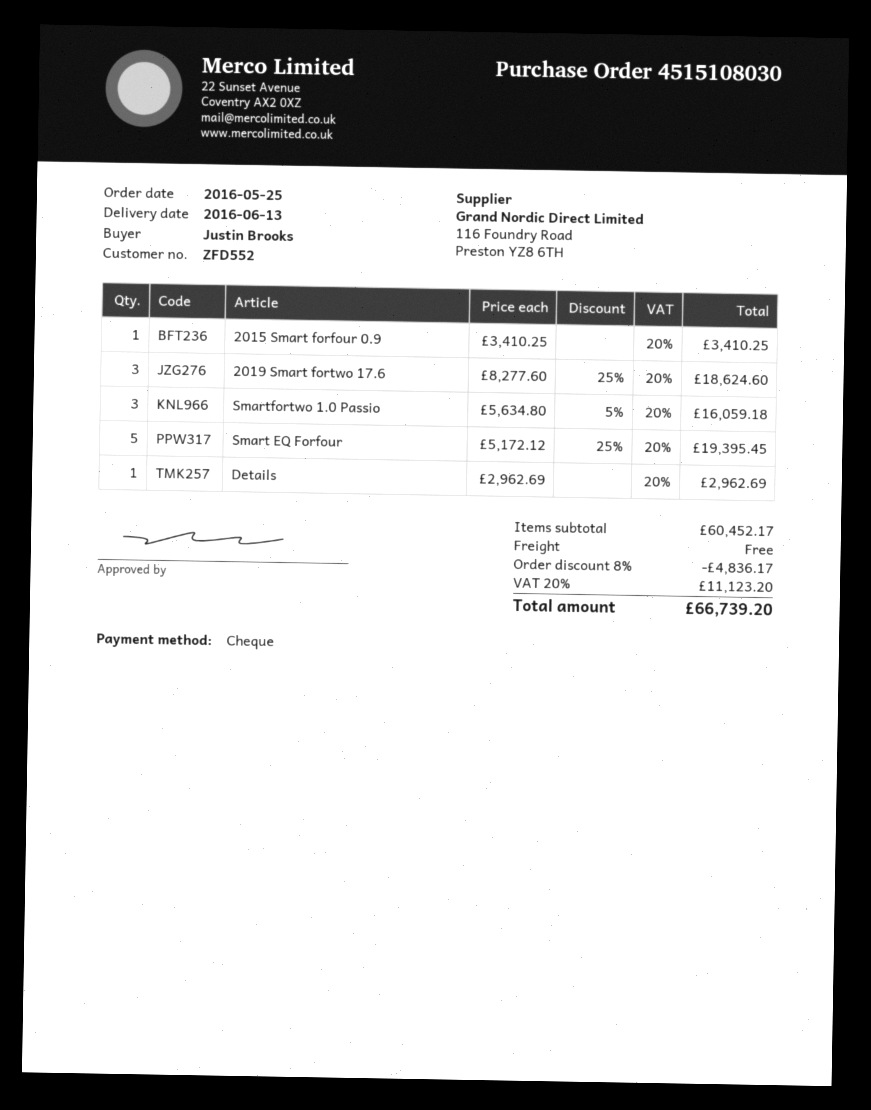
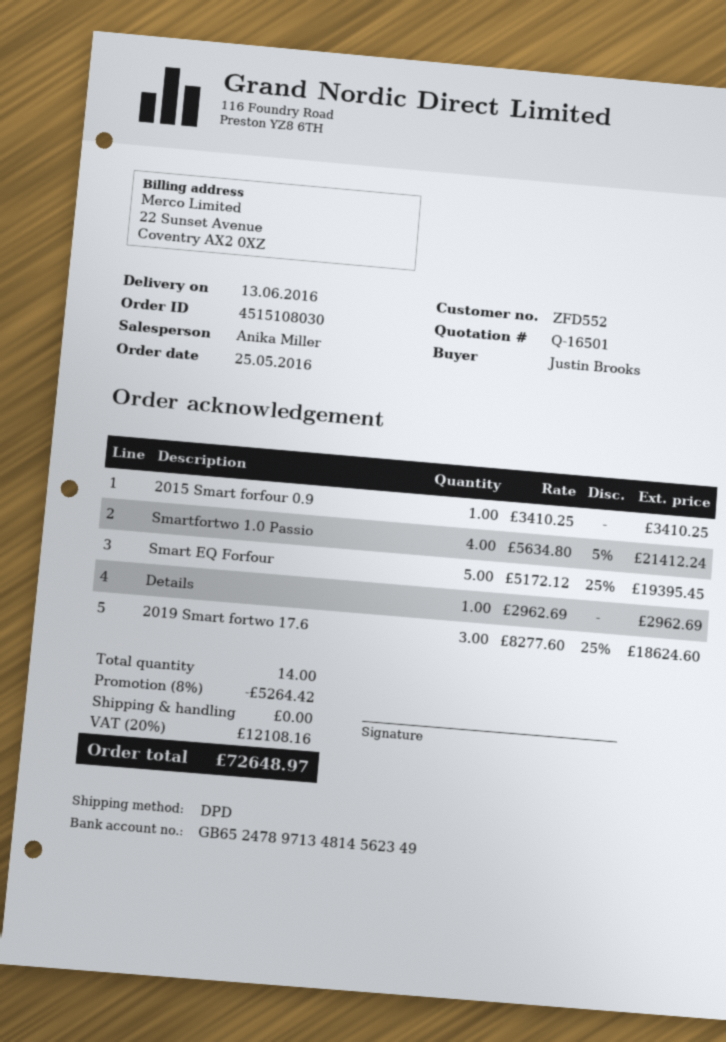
Smartfortwo 1.0 Passio: 3 x 5634.80 - 5% = 16059.18 -> 4 x 5634.80 - 5% = 21412.24
discount: 8% = 4836.17 -> 8% = 5264.42
tax: 20% = 11123.20 -> 20% = 12108.16
total: 66739.20 -> 72648.97

